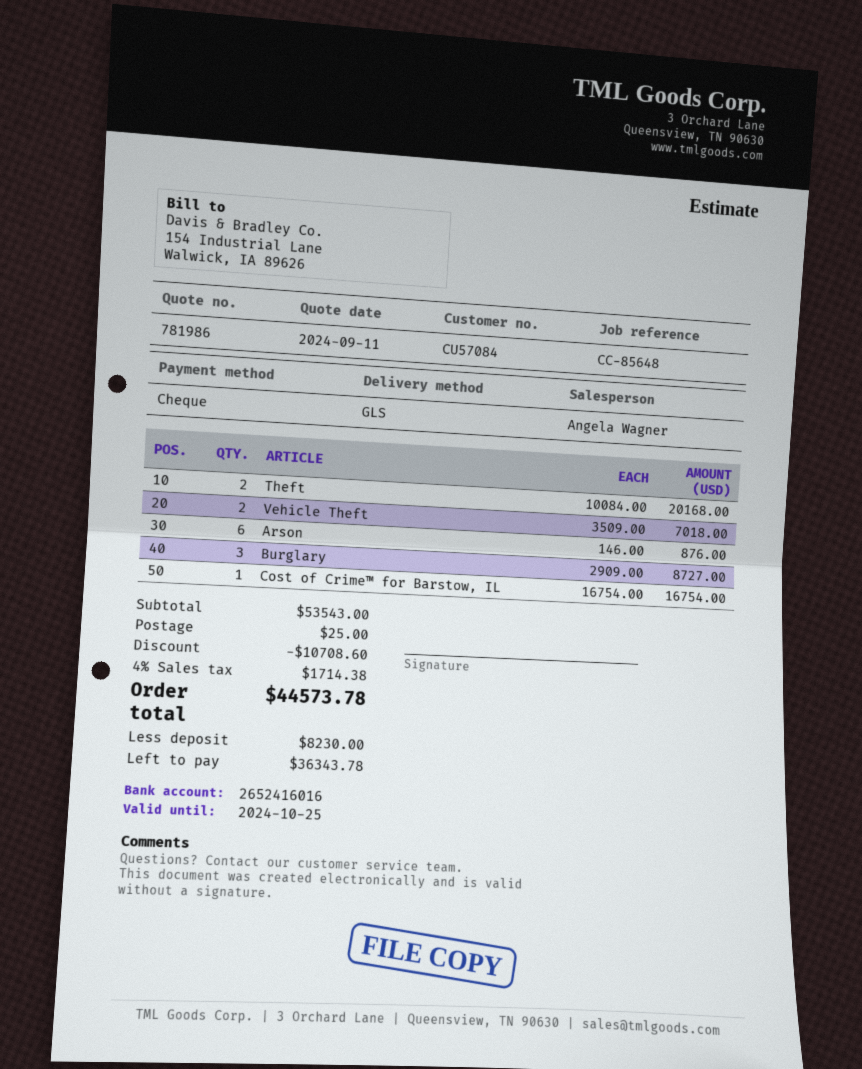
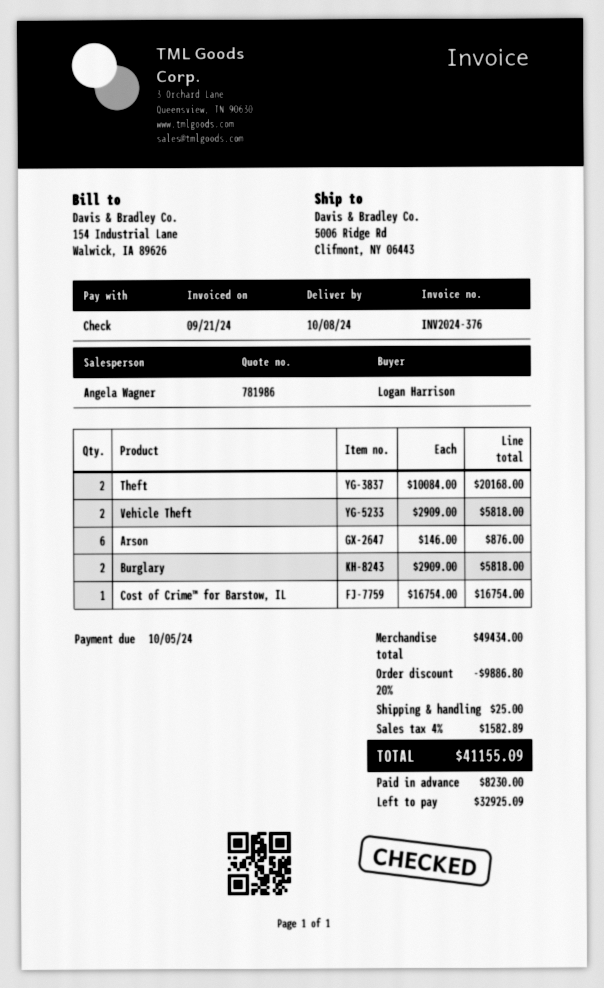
Vehicle Theft: 2 x 3509.00 = 7018.00 -> 2 x 2909.00 = 5818.00
Burglary: 3 x 2909.00 = 8727.00 -> 2 x 2909.00 = 5818.00
subtotal: 53543.00 -> 49434.00
discount: 10708.60 -> 9886.80
tax: 4% = 1714.38 -> 4% = 1582.89
total: 44573.78 -> 41155.09
balance: 36343.78 -> 32925.09

